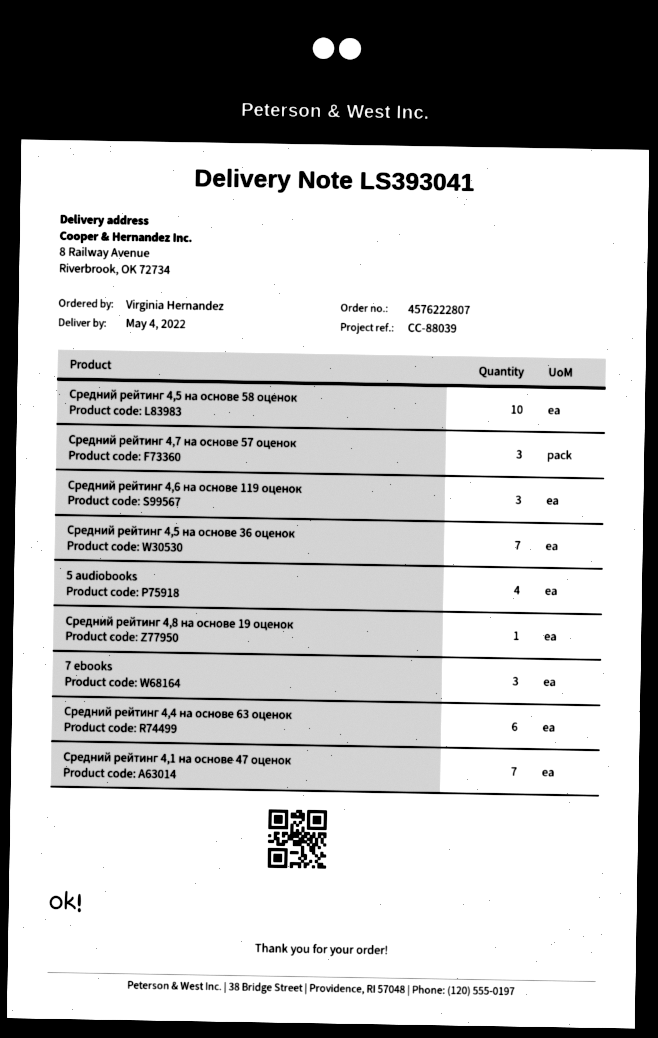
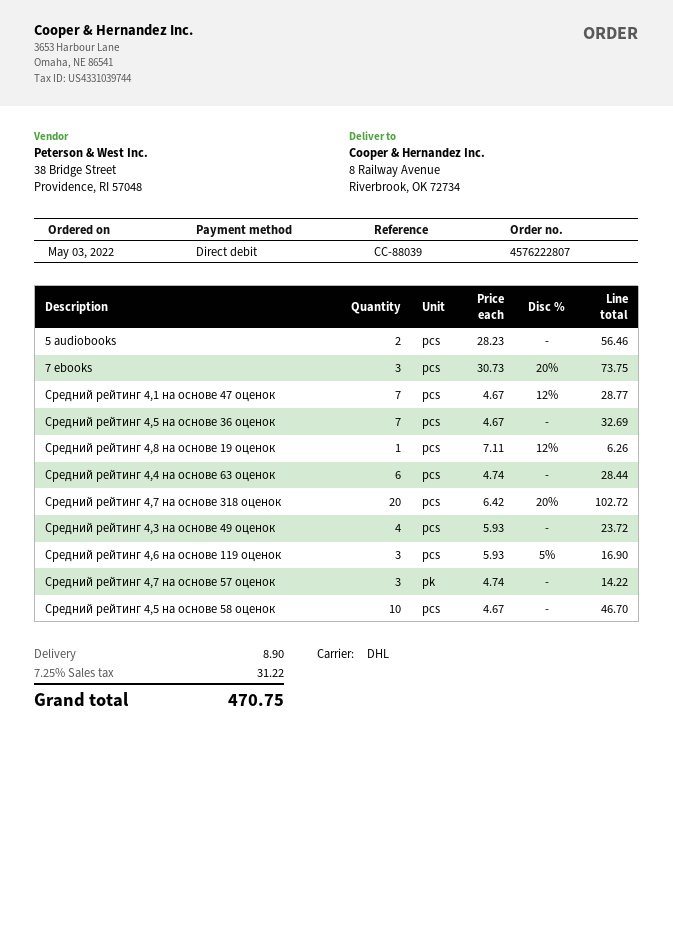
5 audiobooks: 4 -> 2
Средний рейтинг 4,7 на основе 318 оценок: none -> 20
Средний рейтинг 4,3 на основе 49 оценок: none -> 4

